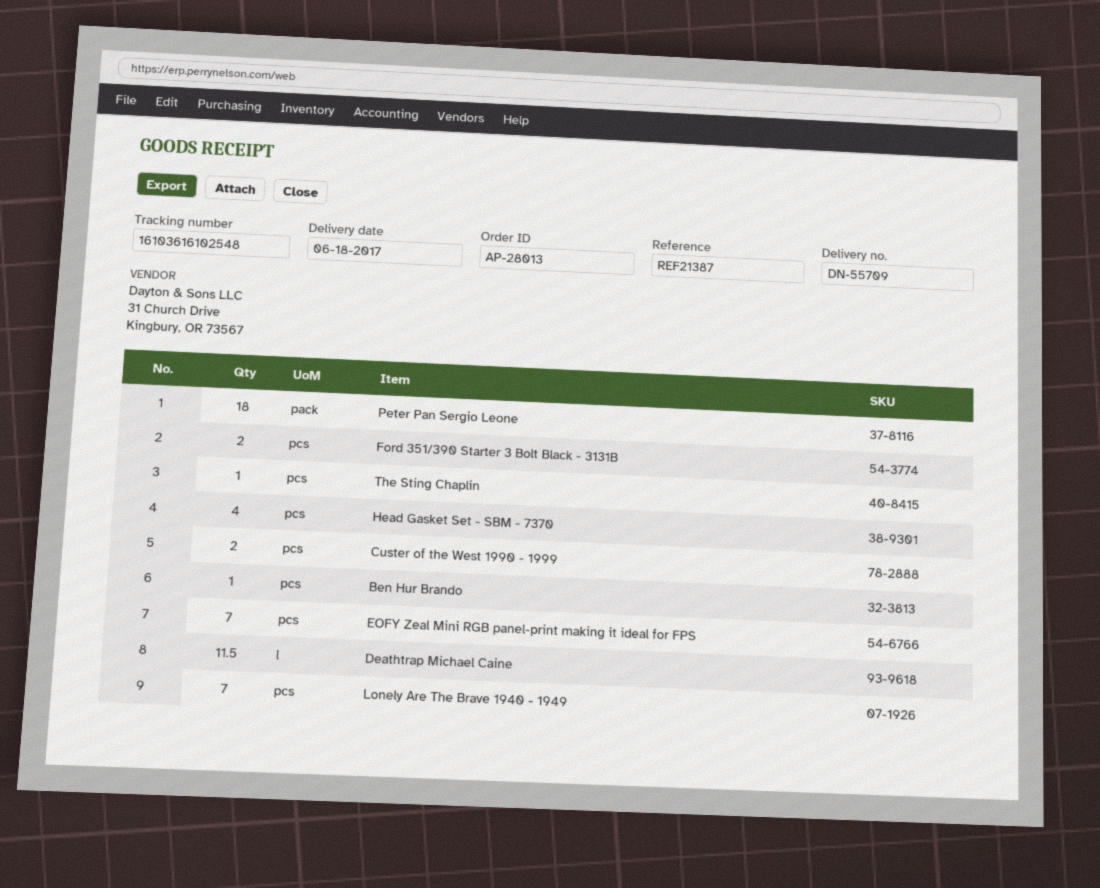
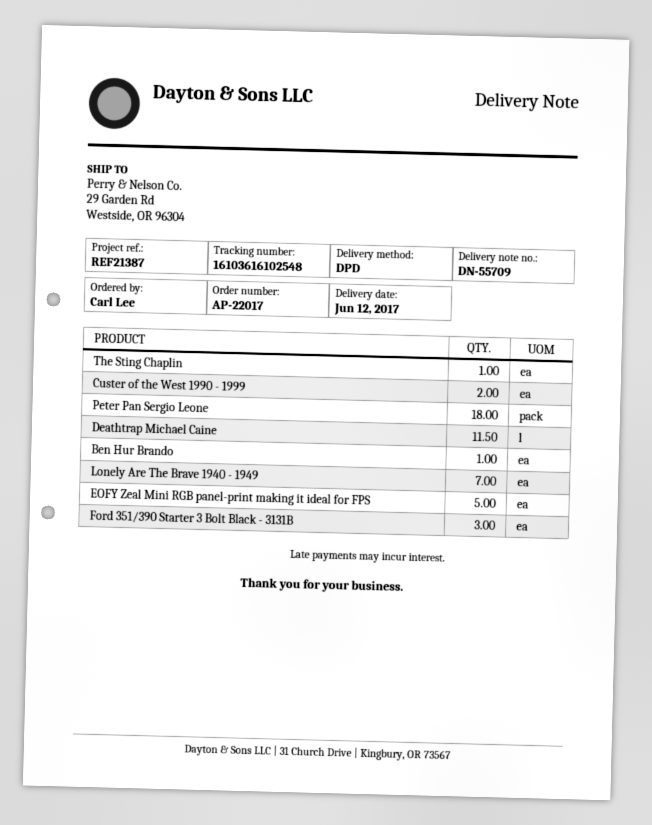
order number: AP-28013 -> AP-22017
delivery date: 2017-06-18 -> 2017-06-12
Ford 351/390 Starter 3 Bolt Black - 3131B: 2 -> 3
Head Gasket Set - SBM - 7370: 4 -> none
EOFY Zeal Mini RGB panel-print making it ideal for FPS: 7 -> 5

